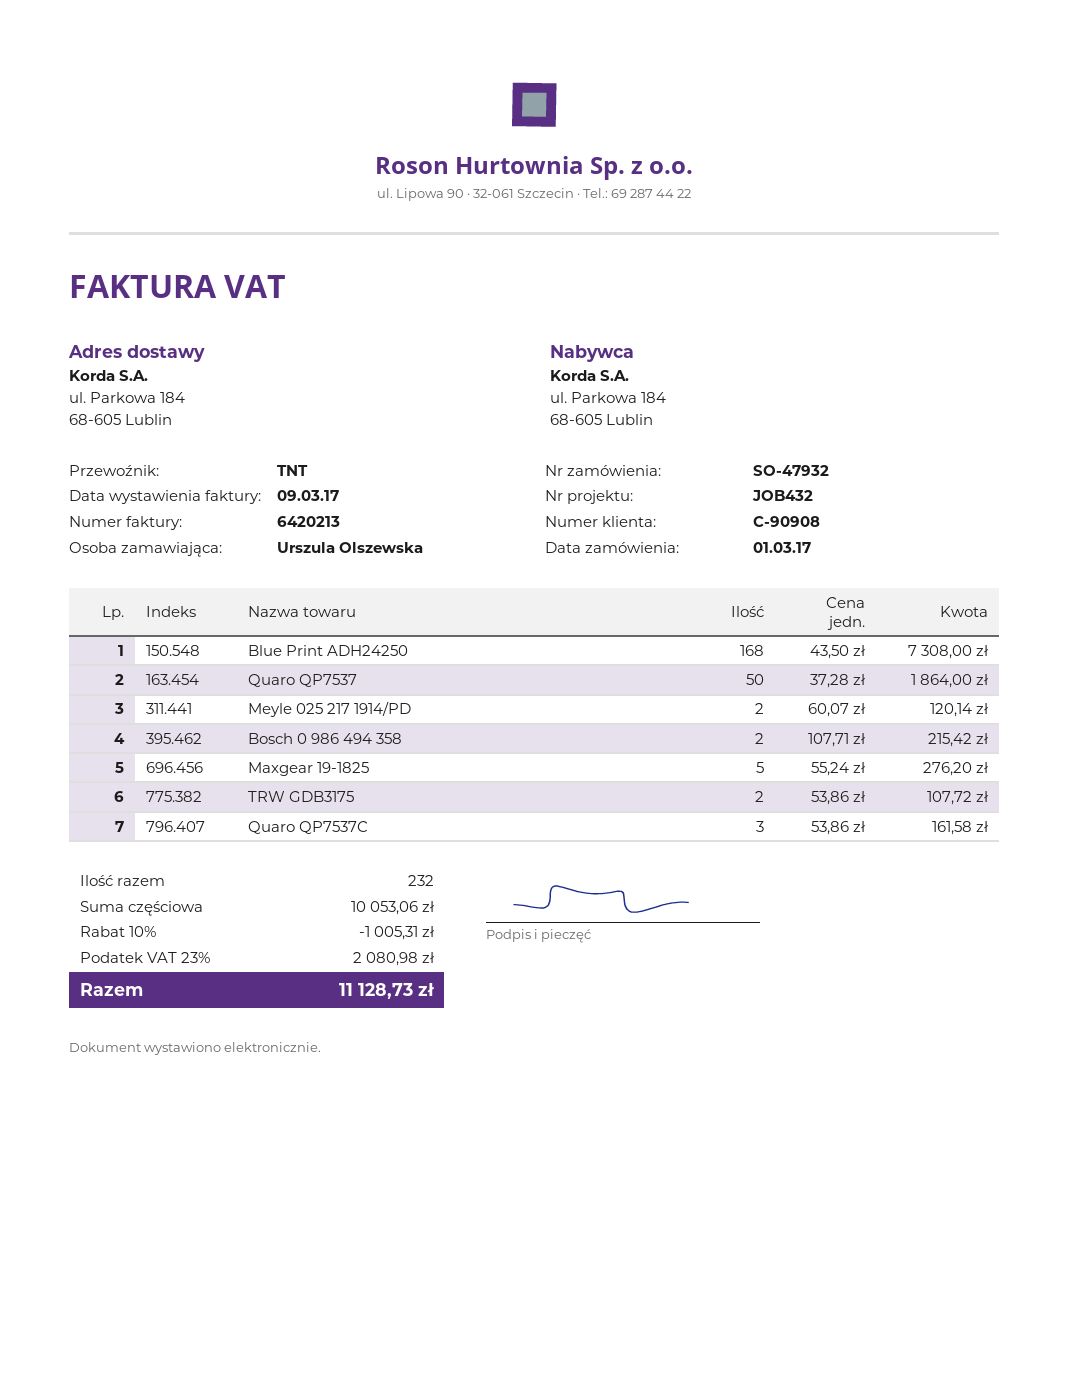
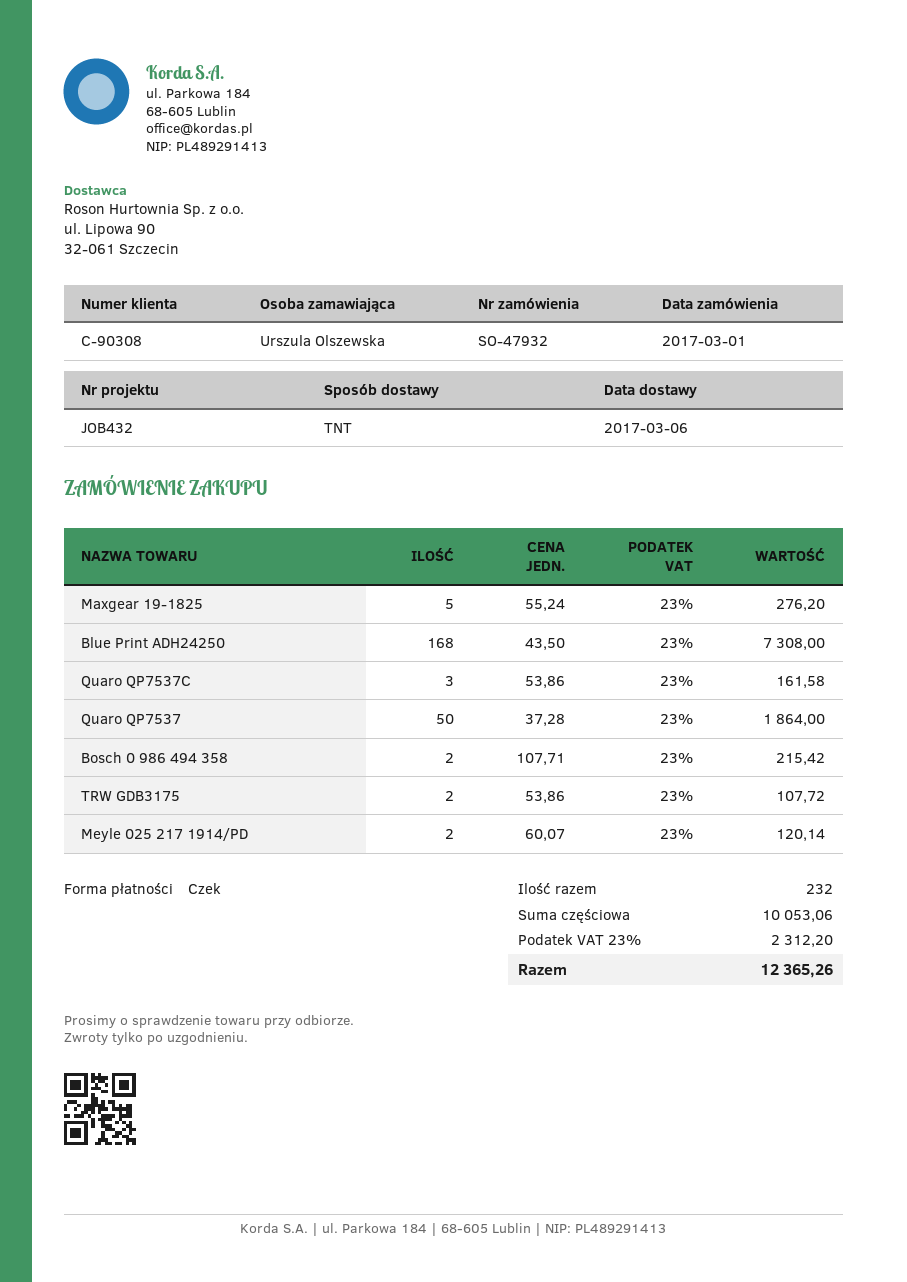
customer number: C-90908 -> C-90308
discount: 10% = 1005.31 -> none
tax: 23% = 2080.98 -> 23% = 2312.20
total: 11128.73 -> 12365.26

